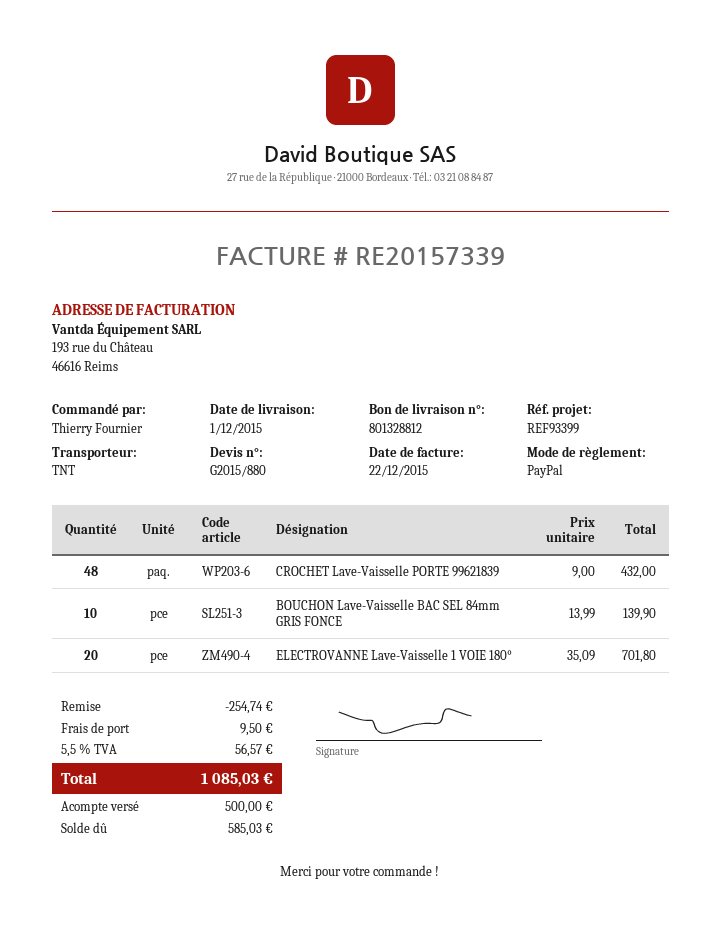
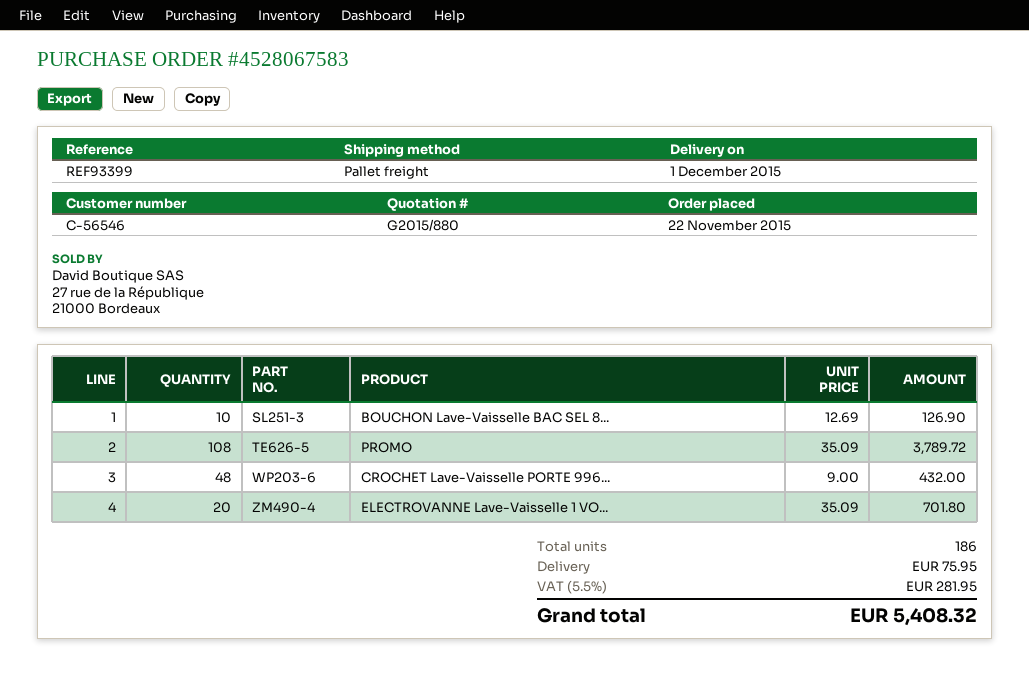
shipping method: TNT -> pallet freight
BOUCHON Lave-Vaisselle BAC SEL 84mm GRIS FONCE: 10 x 13.99 = 139.90 -> 10 x 12.69 = 126.90
PROMO: none -> 108 x 35.09 = 3789.72
discount: 254.74 -> none
shipping: 9.50 -> 75.95
tax: 5.5% = 56.57 -> 5.5% = 281.95
total: 1085.03 -> 5408.32

